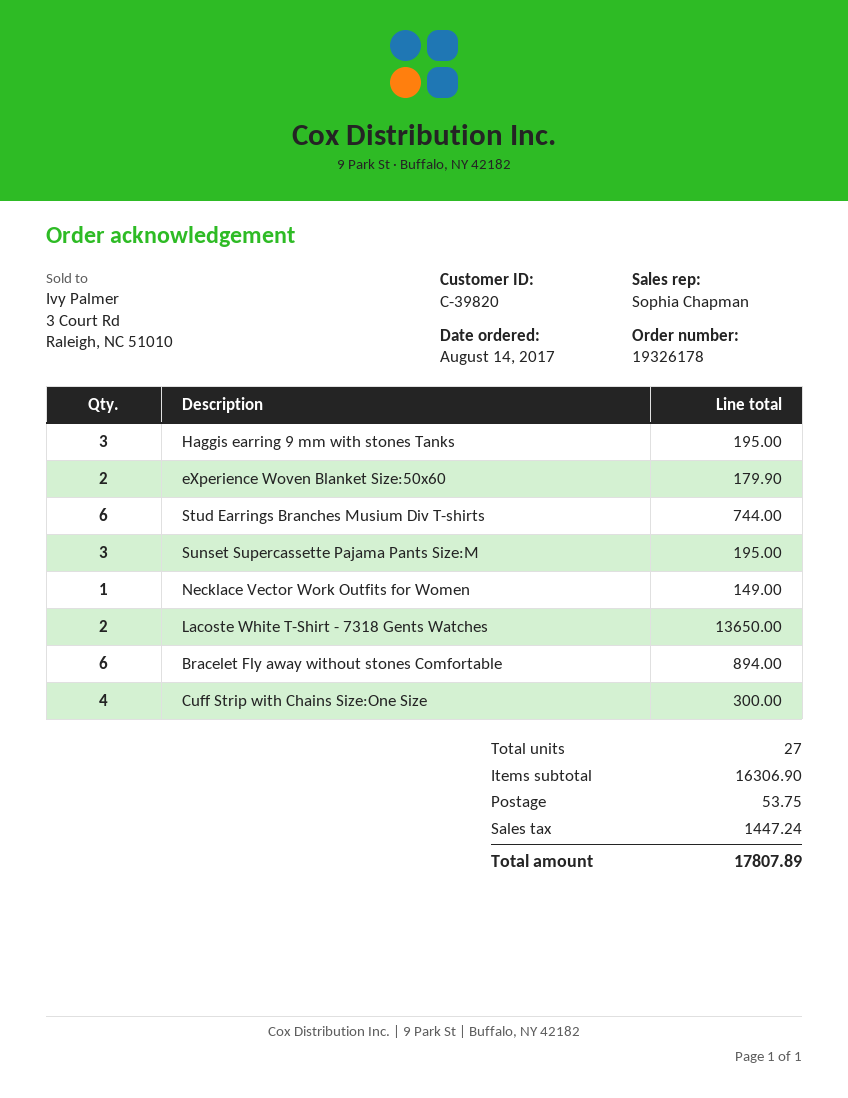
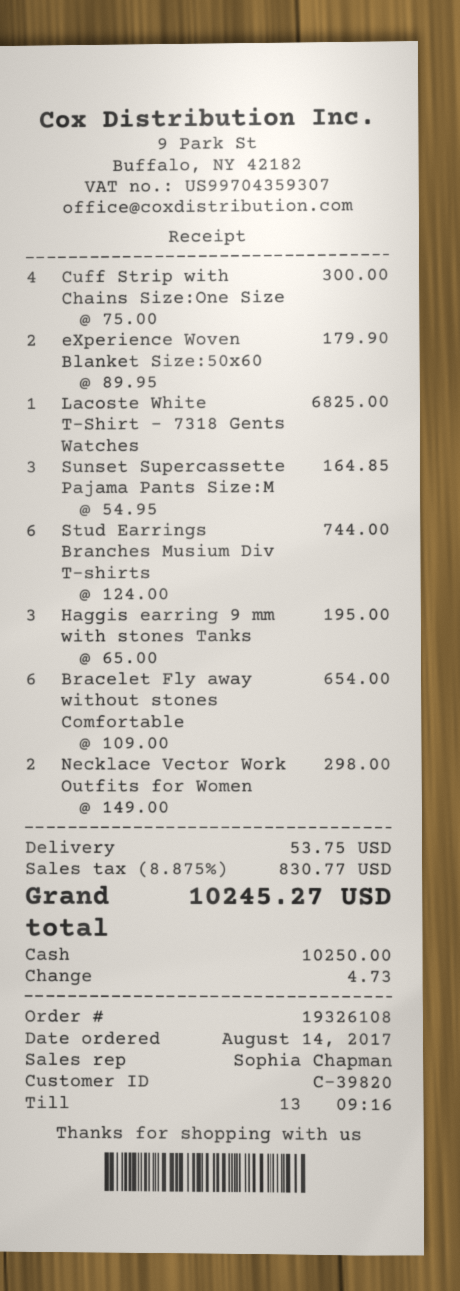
order number: 19326178 -> 19326108
Sunset Supercassette Pajama Pants Size:M: 3 for 195.00 -> 3 for 164.85
Necklace Vector Work Outfits for Women: 1 for 149.00 -> 2 for 298.00
Lacoste White T-Shirt - 7318 Gents Watches: 2 for 13650.00 -> 1 for 6825.00
Bracelet Fly away without stones Comfortable: 6 for 894.00 -> 6 for 654.00
tax: 1447.24 -> 830.77
total: 17807.89 -> 10245.27

